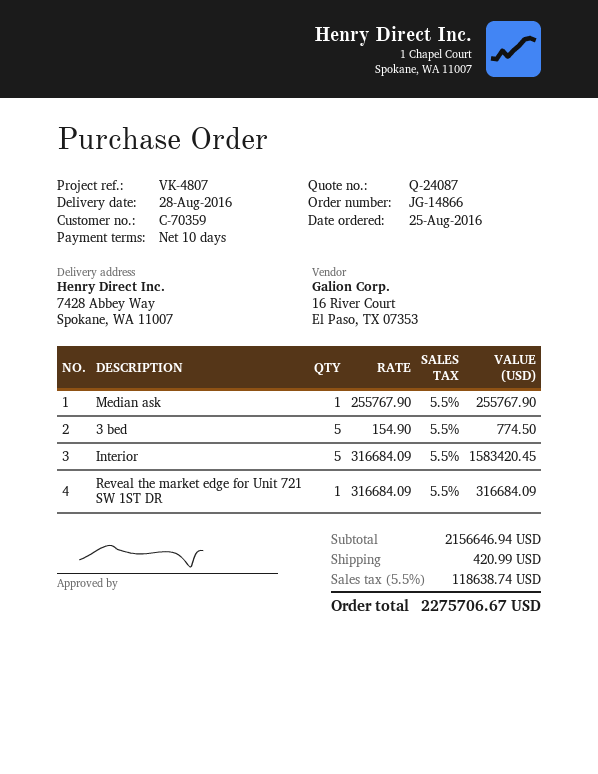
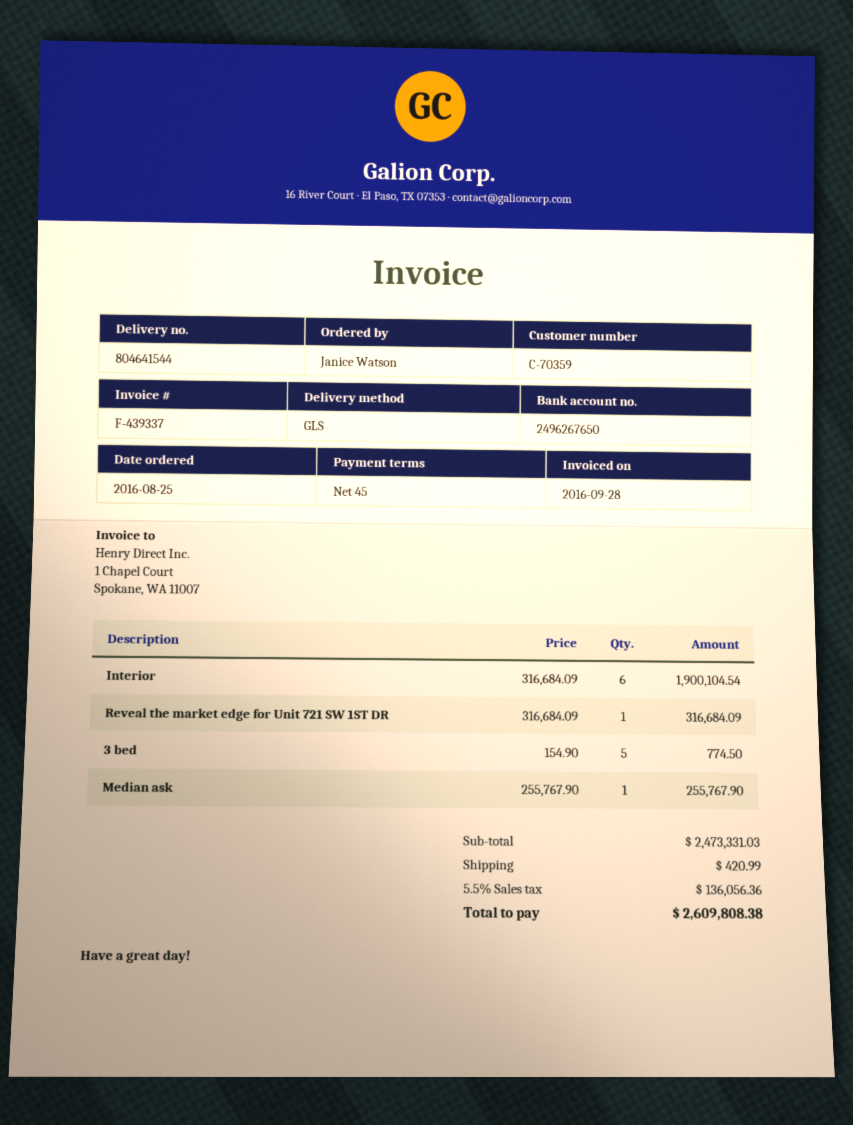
payment terms: 10 days -> 45 days
Interior: 5 x 316684.09 = 1583420.45 -> 6 x 316684.09 = 1900104.54
subtotal: 2156646.94 -> 2473331.03
tax: 5.5% = 118638.74 -> 5.5% = 136056.36
total: 2275706.67 -> 2609808.38

